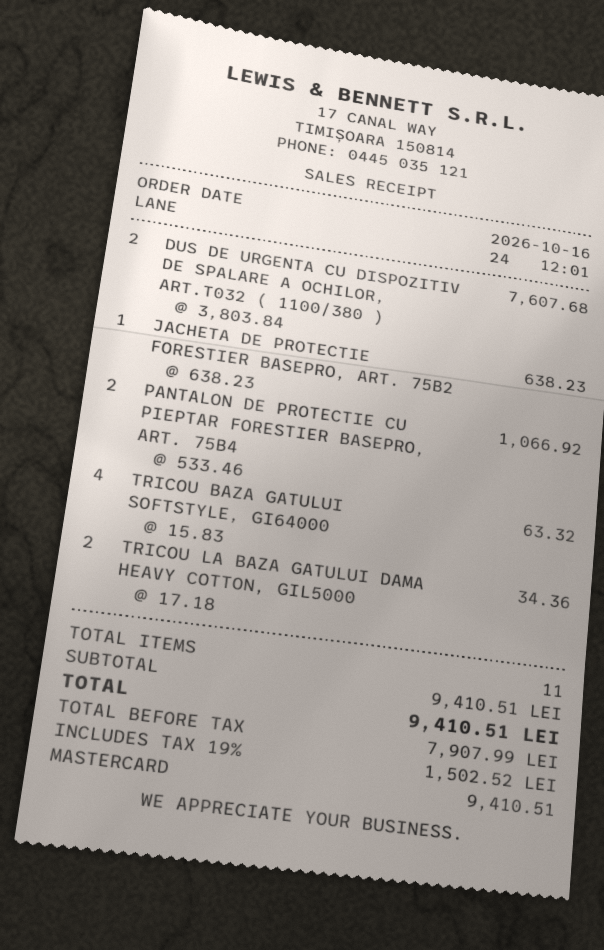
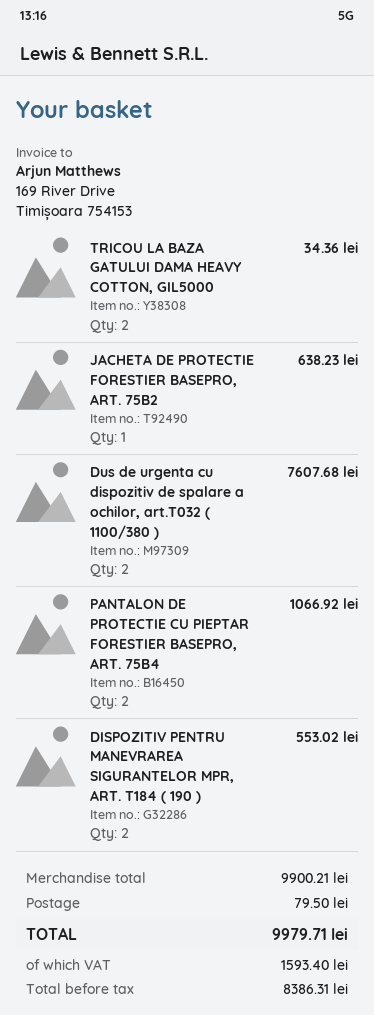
TRICOU BAZA GATULUI SOFTSTYLE, GI64000: 4 for 63.32 -> none
DISPOZITIV PENTRU MANEVRAREA SIGURANTELOR MPR, ART. T184 ( 190 ): none -> 2 for 553.02
subtotal: 9410.51 -> 9900.21
shipping: none -> 79.50
net: 7907.99 -> 8386.31
tax: 1502.52 -> 1593.40
total: 9410.51 -> 9979.71

